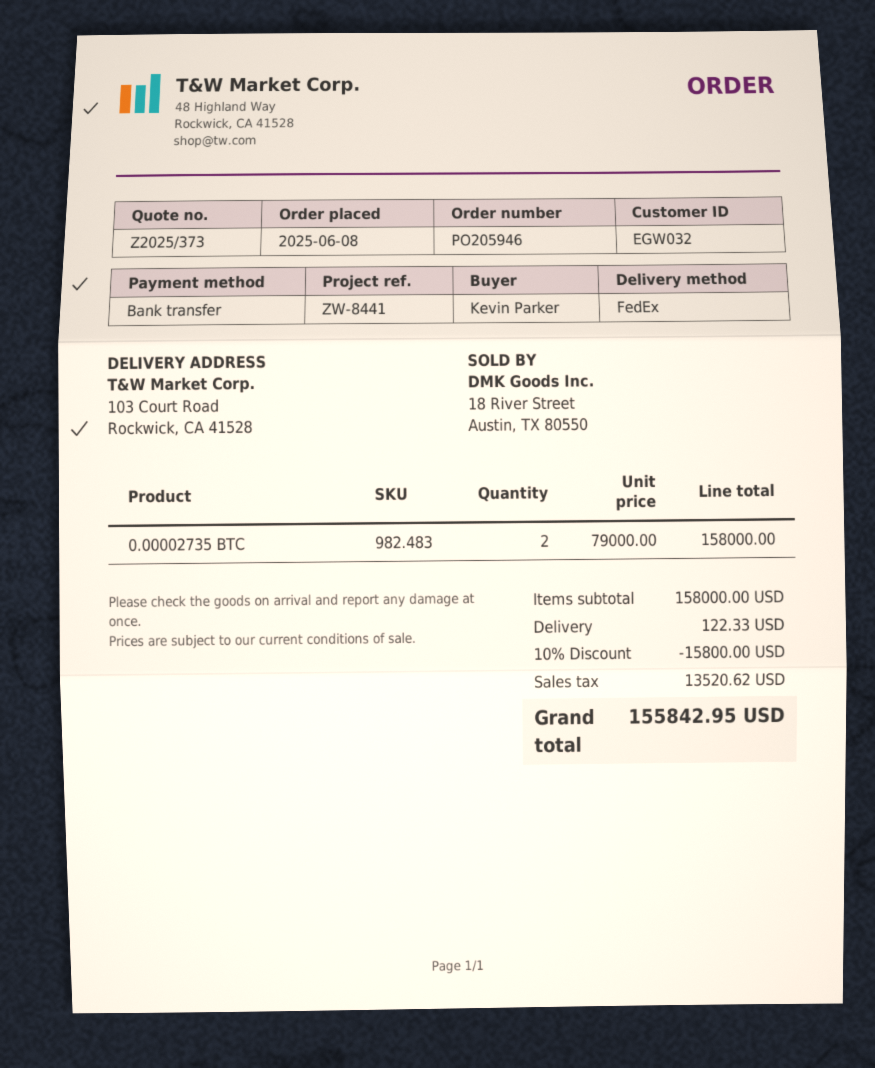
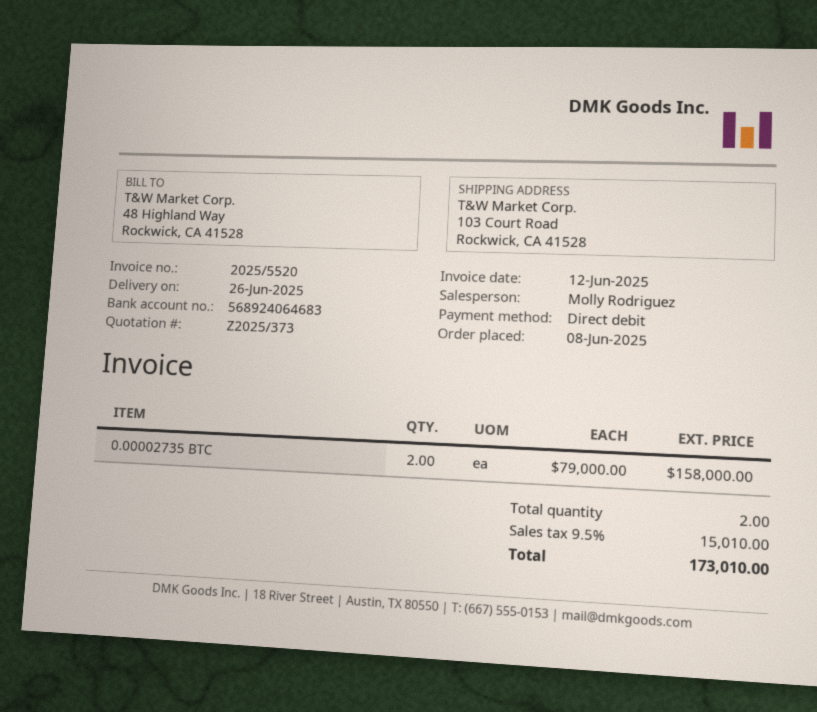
payment method: bank transfer -> direct debit
discount: 10% = 15800.00 -> none
shipping: 122.33 -> none
tax: 13520.62 -> 15010.00
total: 155842.95 -> 173010.00

